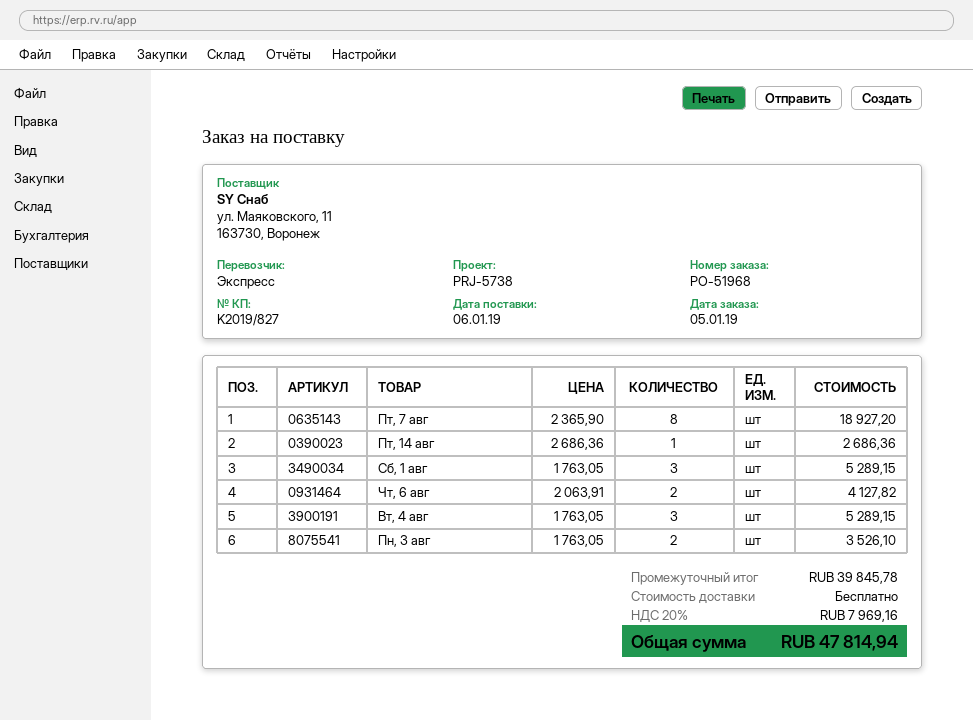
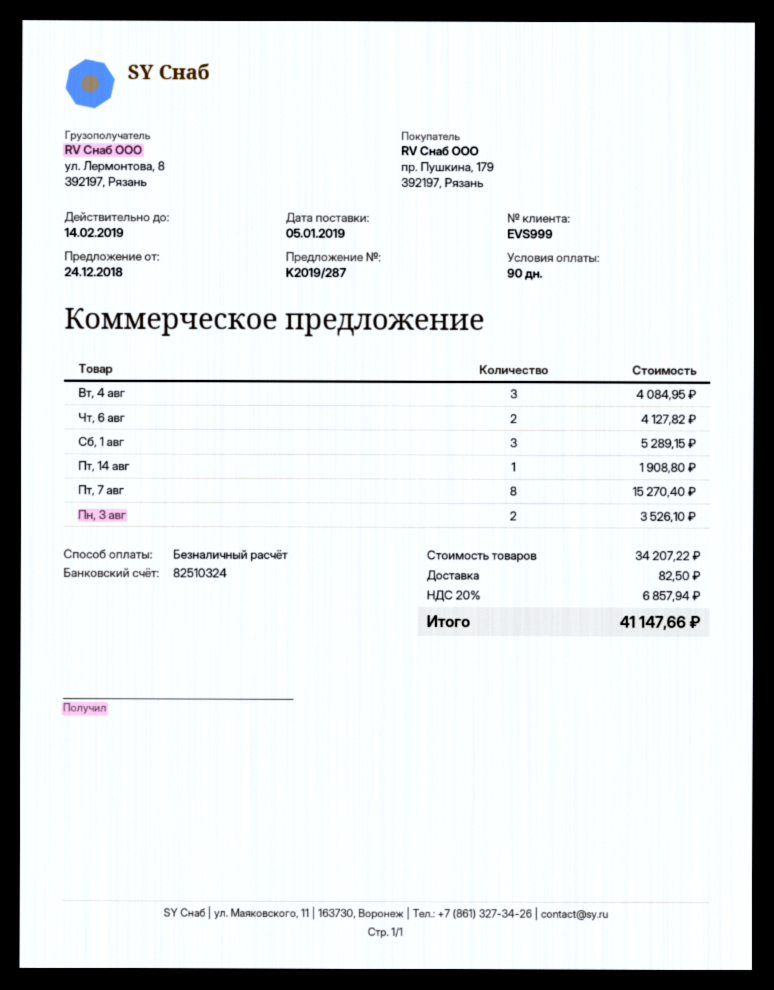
quote number: K2019/827 -> K2019/287
delivery date: 2019-01-06 -> 2019-01-05
Пт, 7 авг: 8 for 18927.20 -> 8 for 15270.40
Пт, 14 авг: 1 for 2686.36 -> 1 for 1908.80
Вт, 4 авг: 3 for 5289.15 -> 3 for 4084.95
subtotal: 39845.78 -> 34207.22
shipping: 0.00 -> 82.50
tax: 20% = 7969.16 -> 20% = 6857.94
total: 47814.94 -> 41147.66

